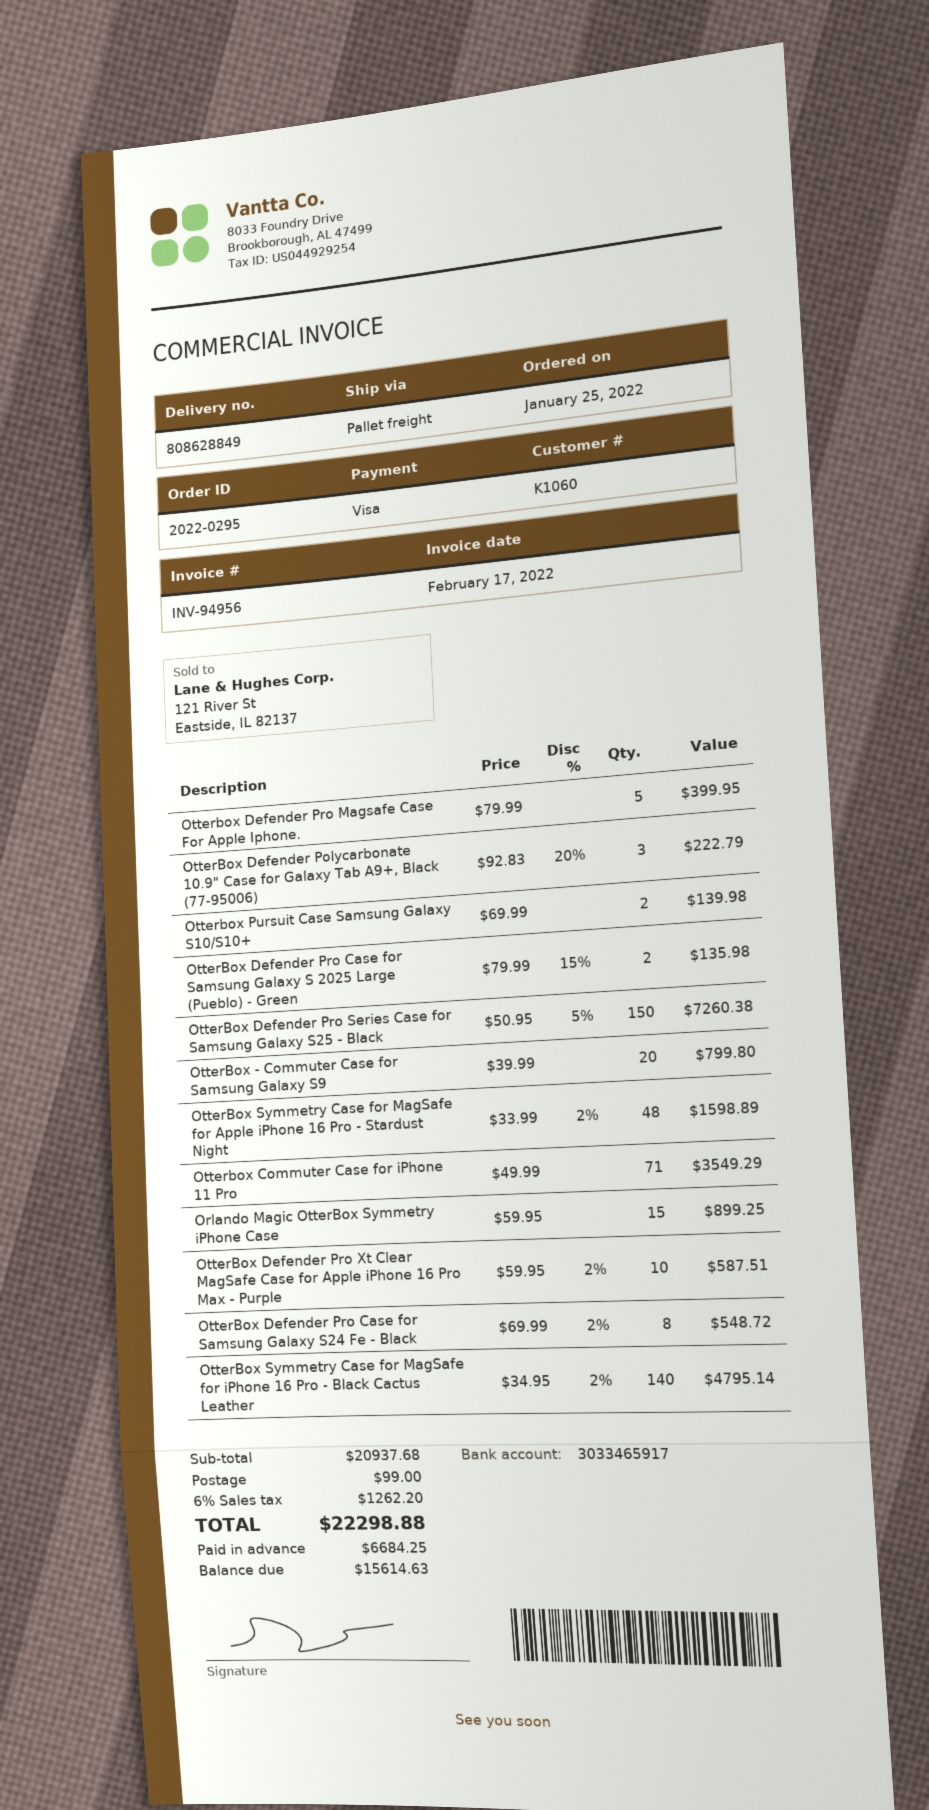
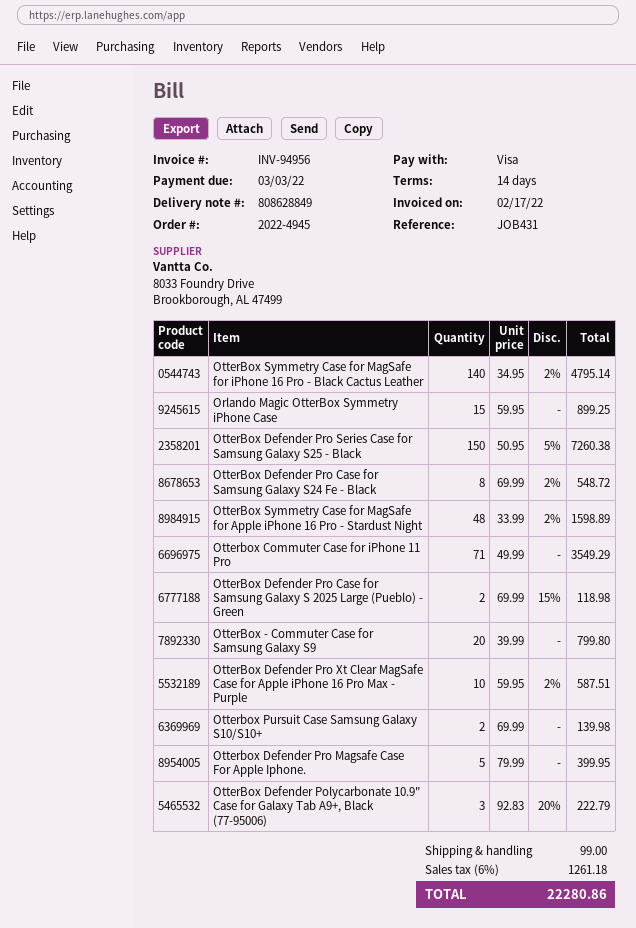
order number: 2022-0295 -> 2022-4945
OtterBox Defender Pro Case for Samsung Galaxy S 2025 Large (Pueblo) - Green: 2 x 79.99 - 15% = 135.98 -> 2 x 69.99 - 15% = 118.98
tax: 6% = 1262.20 -> 6% = 1261.18
total: 22298.88 -> 22280.86

